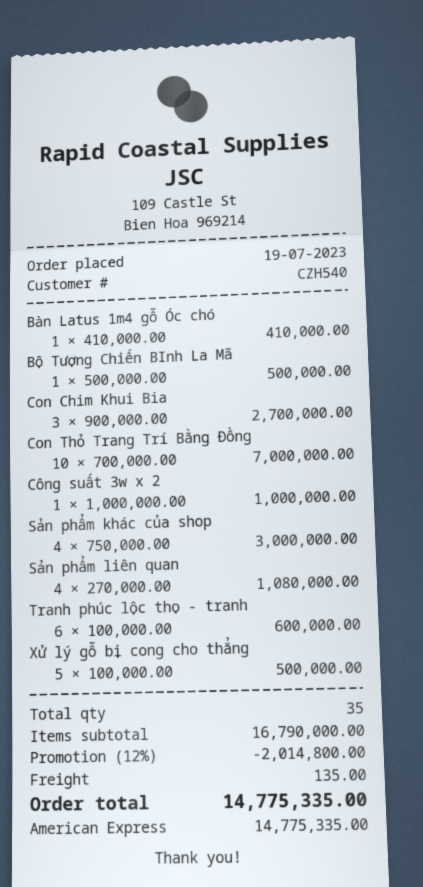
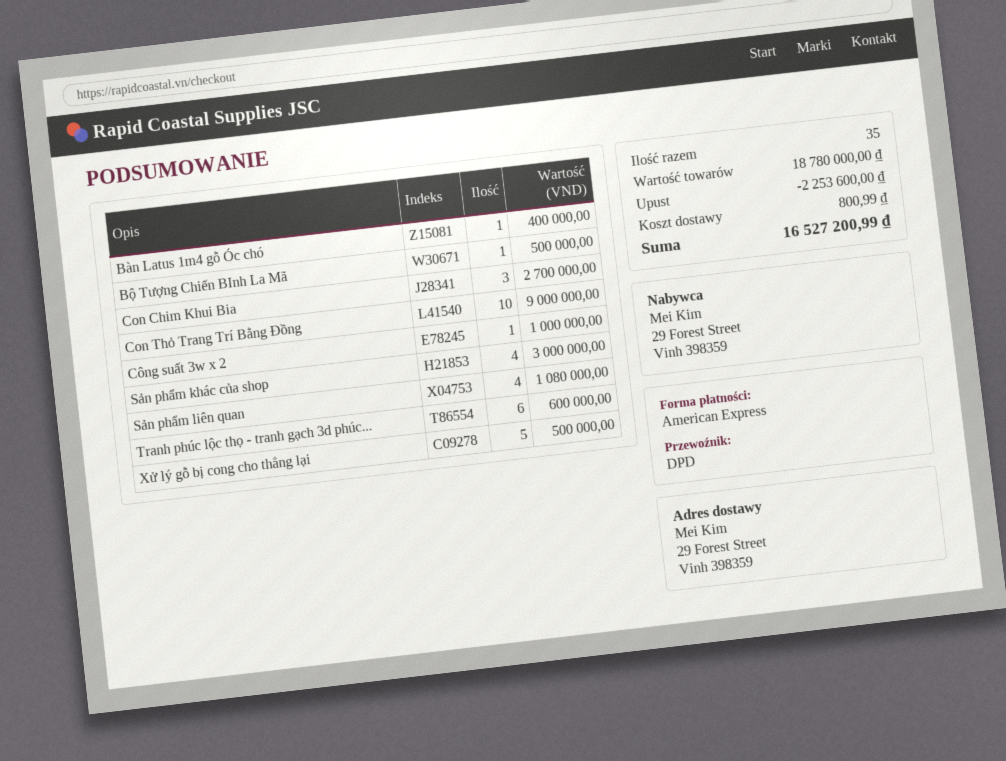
Bàn Latus 1m4 gỗ Óc chó: 1 for 410000.00 -> 1 for 400000.00
Con Thỏ Trang Trí Bằng Đồng: 10 for 7000000.00 -> 10 for 9000000.00
subtotal: 16790000.00 -> 18780000.00
discount: 2014800.00 -> 2253600.00
shipping: 135.00 -> 800.99
total: 14775335.00 -> 16527200.99

